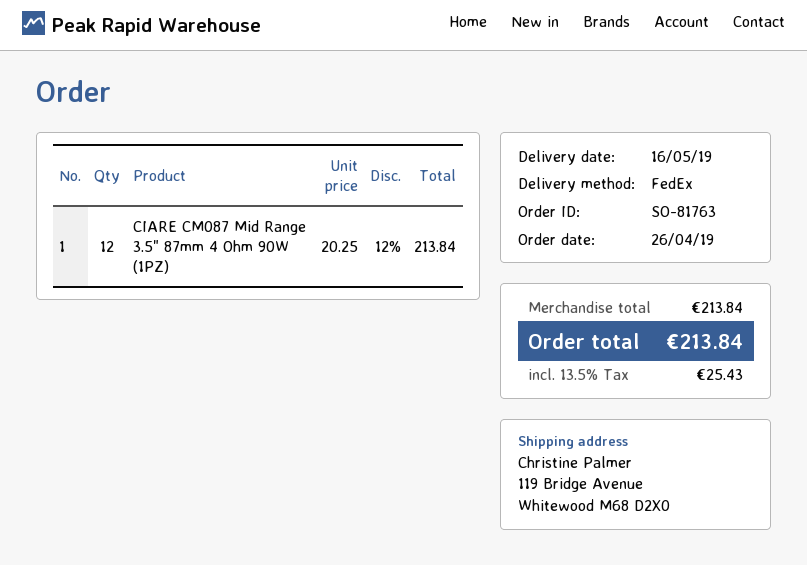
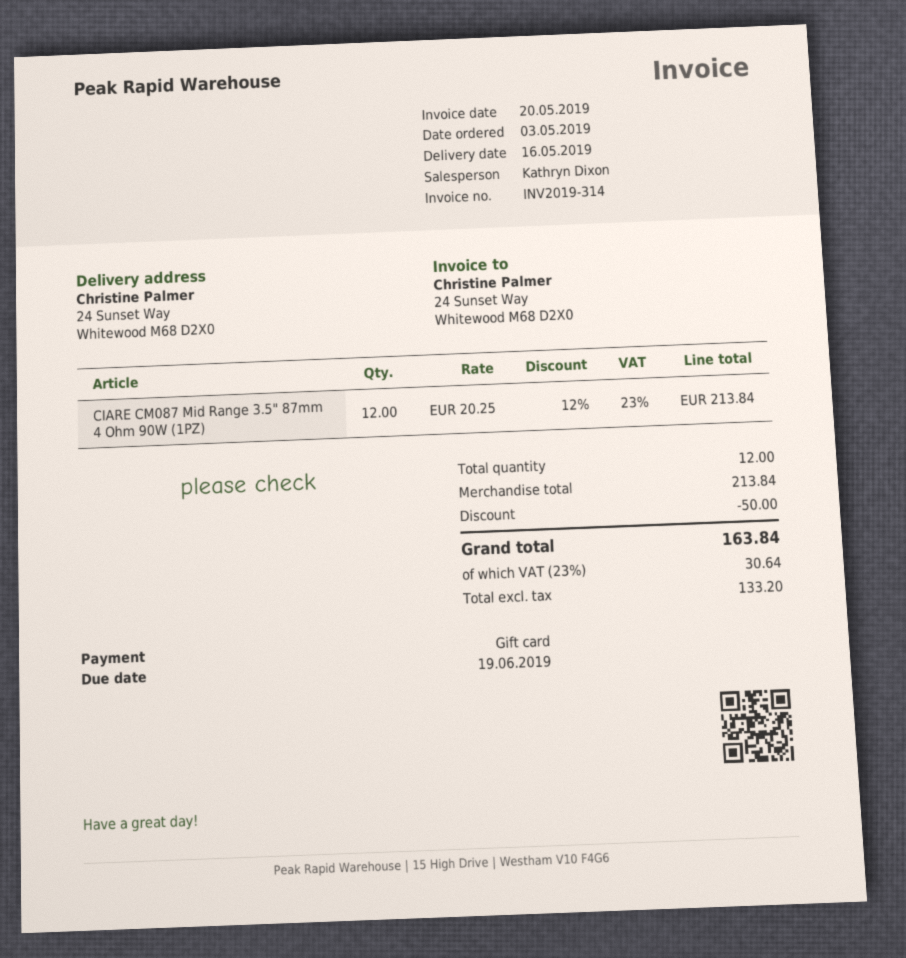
order date: 2019-04-26 -> 2019-05-03
ship to: 119 Bridge Avenue, Whitewood M68 D2X0 -> 24 Sunset Way, Whitewood M68 D2X0
discount: none -> 50.00
tax: 13.5% = 25.43 -> 23% = 30.64
total: 213.84 -> 163.84

